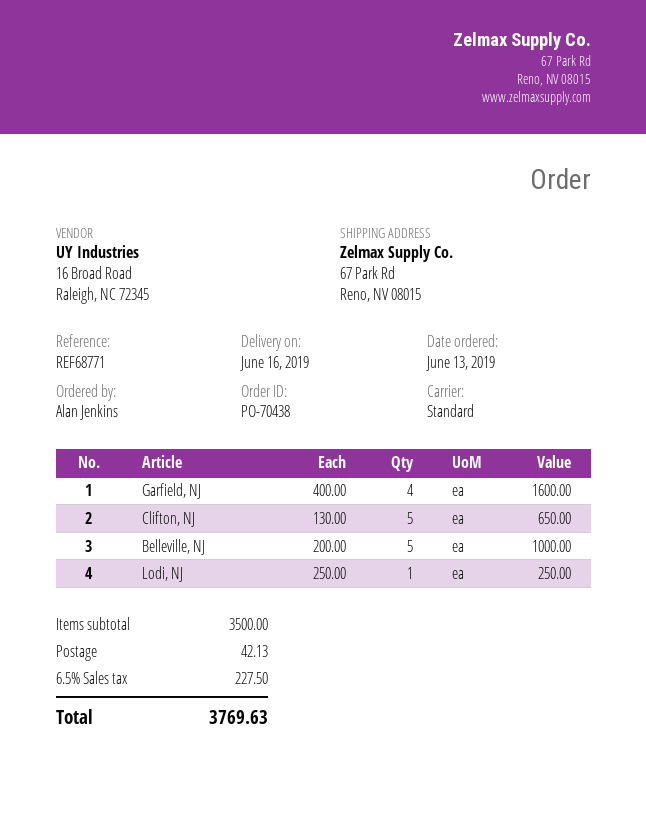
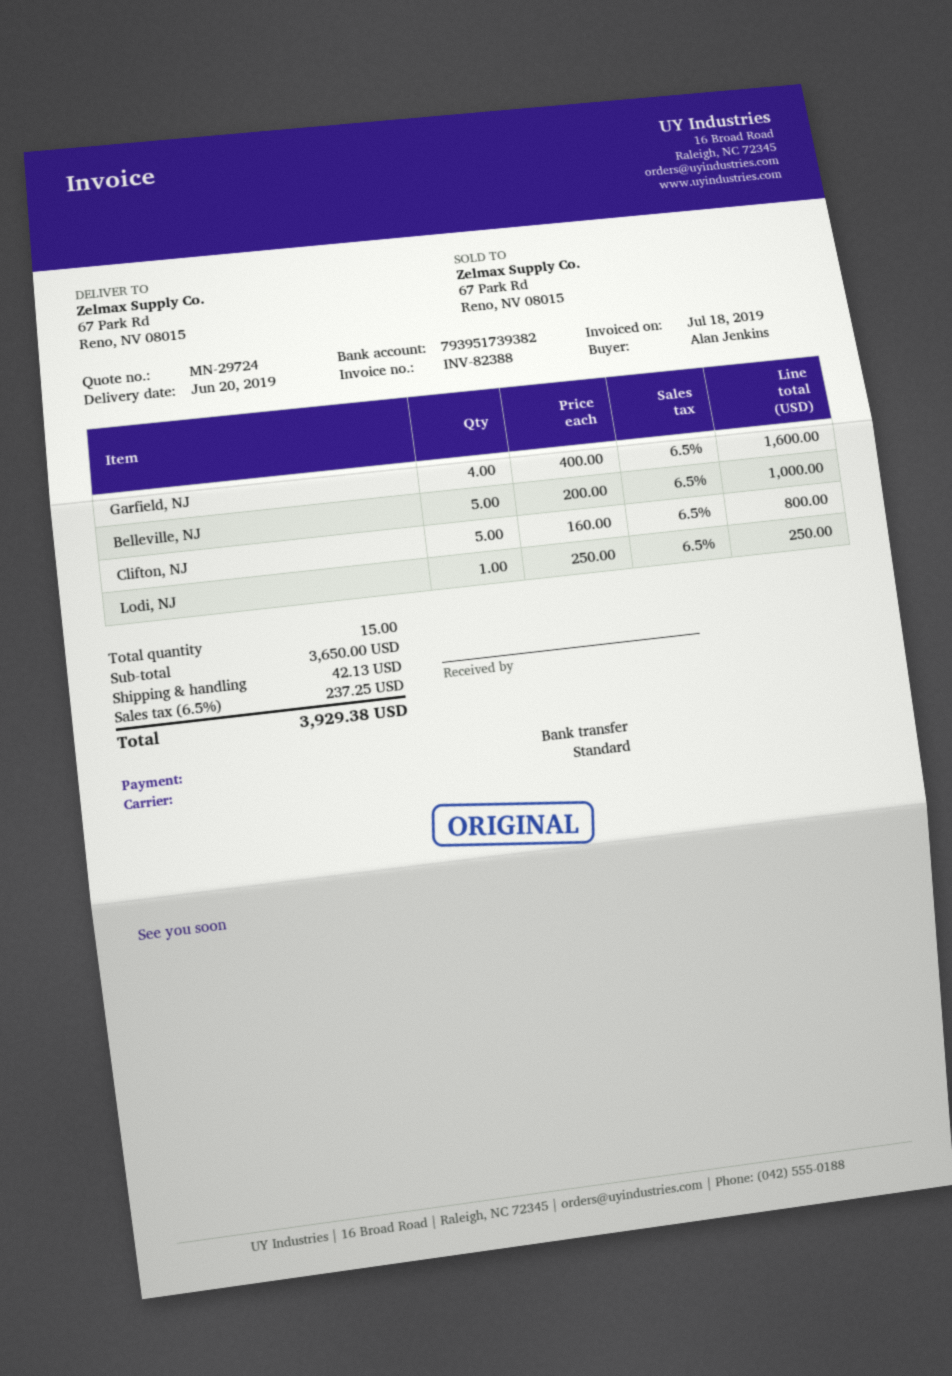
delivery date: 2019-06-16 -> 2019-06-20
Clifton, NJ: 5 x 130.00 = 650.00 -> 5 x 160.00 = 800.00
subtotal: 3500.00 -> 3650.00
tax: 6.5% = 227.50 -> 6.5% = 237.25
total: 3769.63 -> 3929.38

